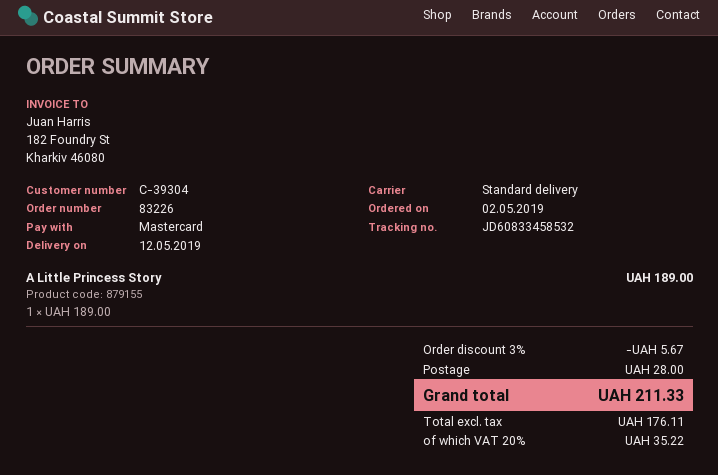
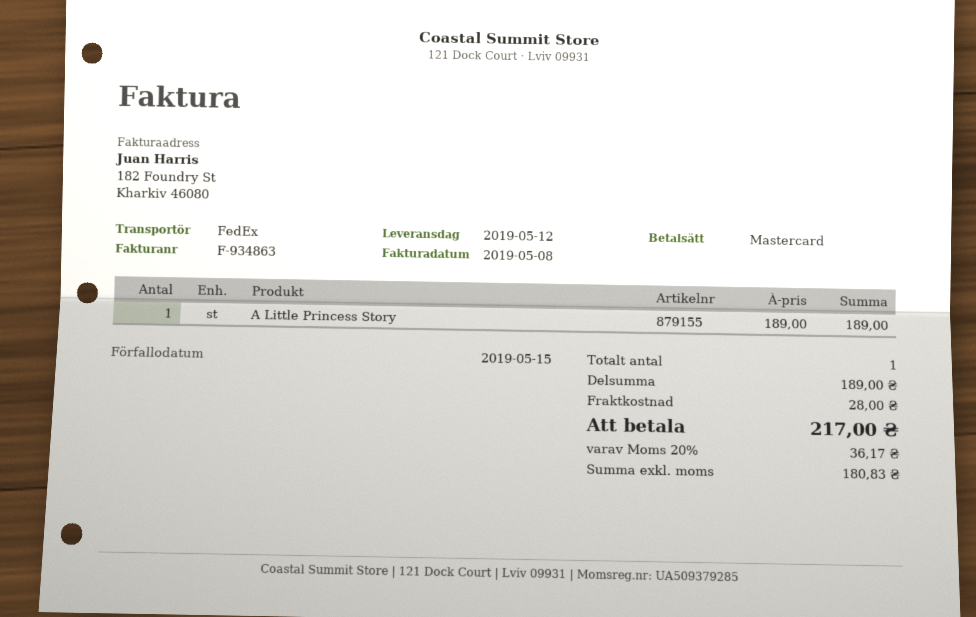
shipping method: standard -> FedEx
discount: 3% = 5.67 -> none
net: 176.11 -> 180.83
tax: 20% = 35.22 -> 20% = 36.17
total: 211.33 -> 217.00

